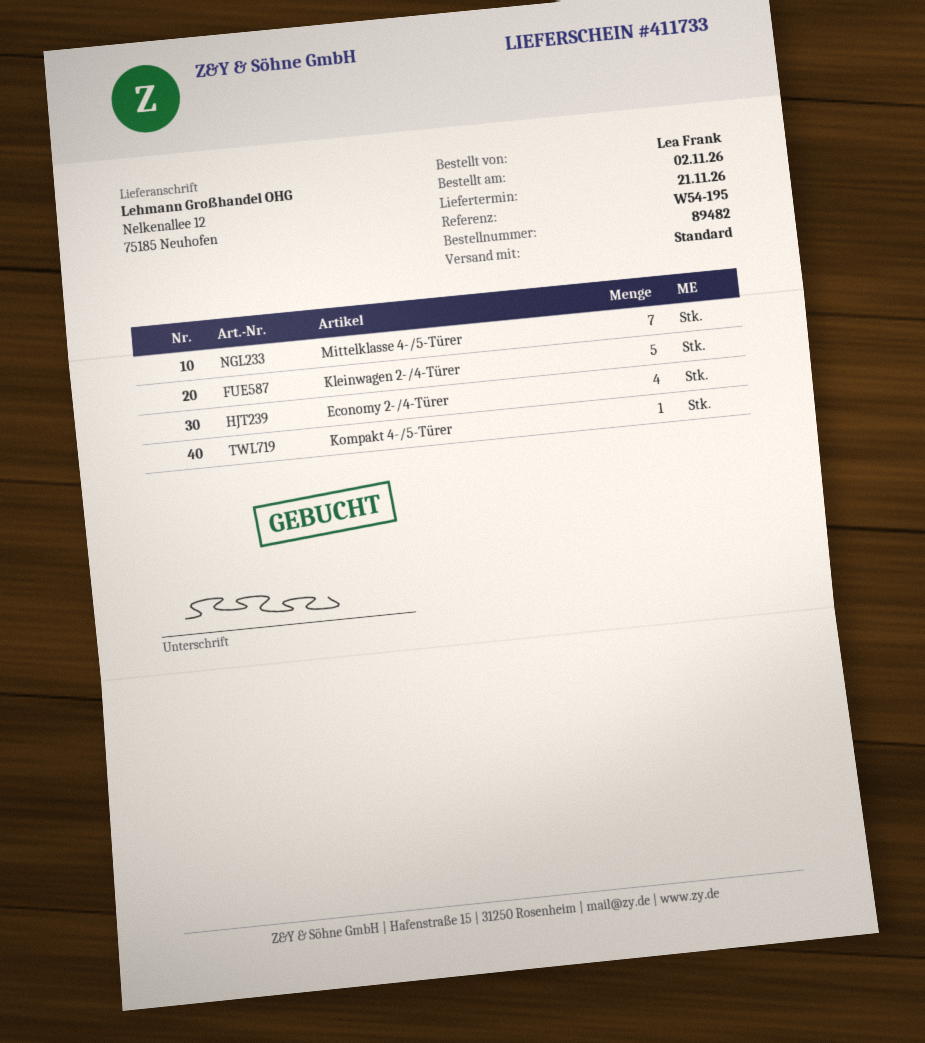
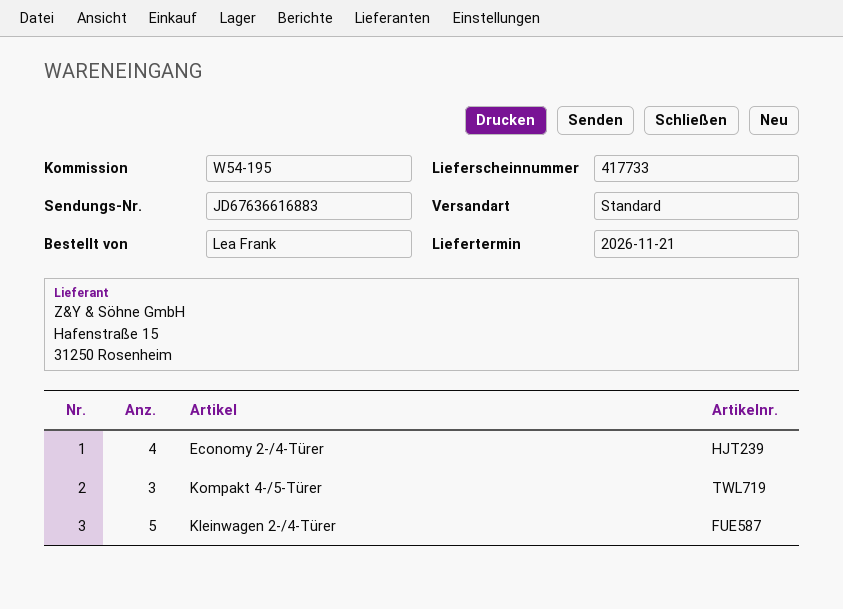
delivery note number: 411733 -> 417733
Mittelklasse 4-/5-Türer: 7 -> none
Kompakt 4-/5-Türer: 1 -> 3

